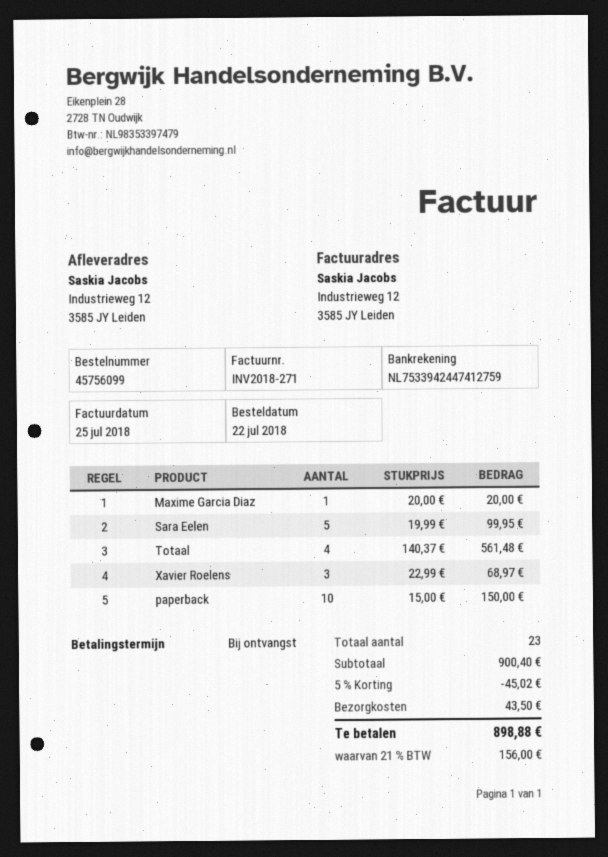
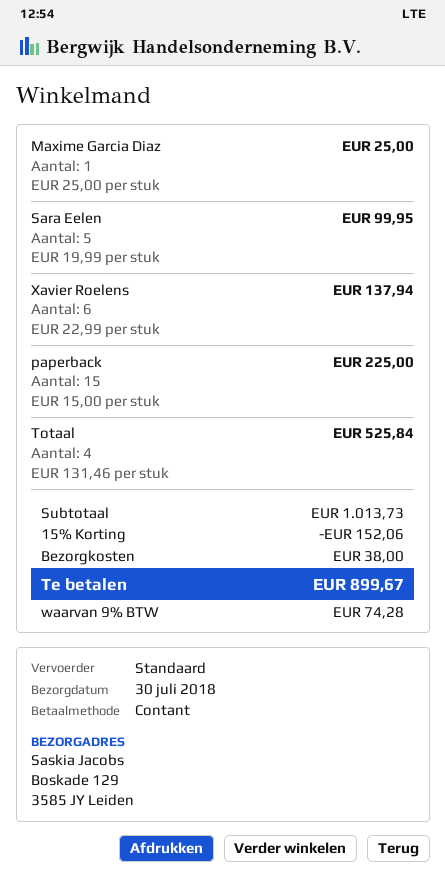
ship to: Industrieweg 12, 3585 JY Leiden -> Boskade 129, 3585 JY Leiden
Maxime Garcia Diaz: 1 x 20.00 = 20.00 -> 1 x 25.00 = 25.00
Totaal: 4 x 140.37 = 561.48 -> 4 x 131.46 = 525.84
Xavier Roelens: 3 x 22.99 = 68.97 -> 6 x 22.99 = 137.94
paperback: 10 x 15.00 = 150.00 -> 15 x 15.00 = 225.00
subtotal: 900.40 -> 1013.73
discount: 5% = 45.02 -> 15% = 152.06
shipping: 43.50 -> 38.00
tax: 21% = 156.00 -> 9% = 74.28
total: 898.88 -> 899.67

